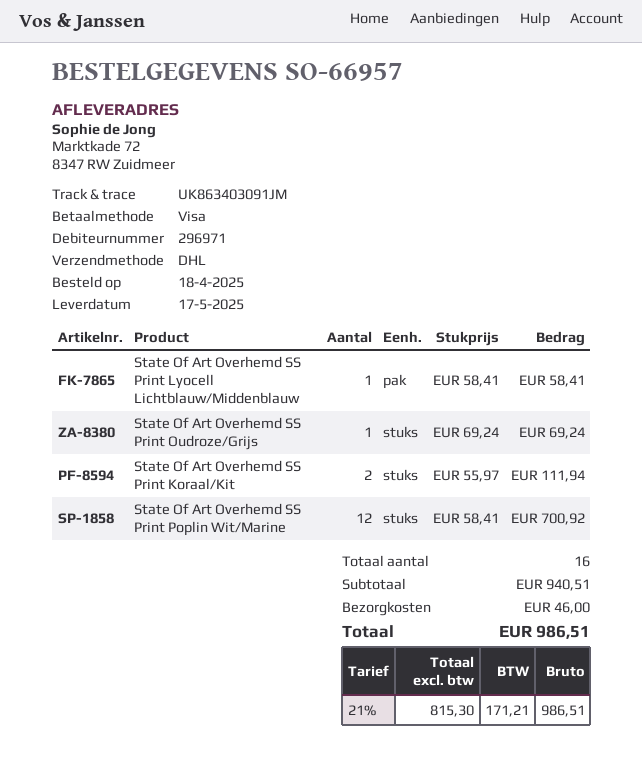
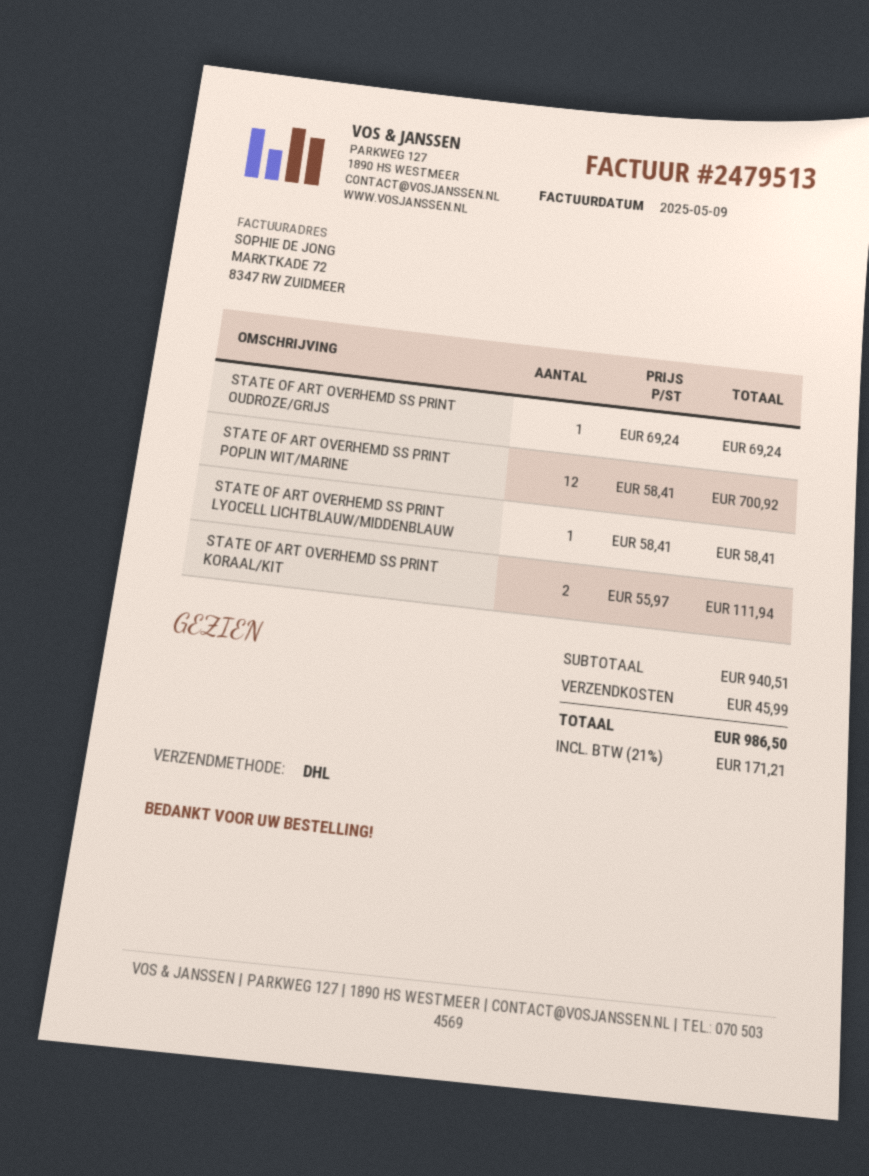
shipping: 46.00 -> 45.99
total: 986.51 -> 986.50

